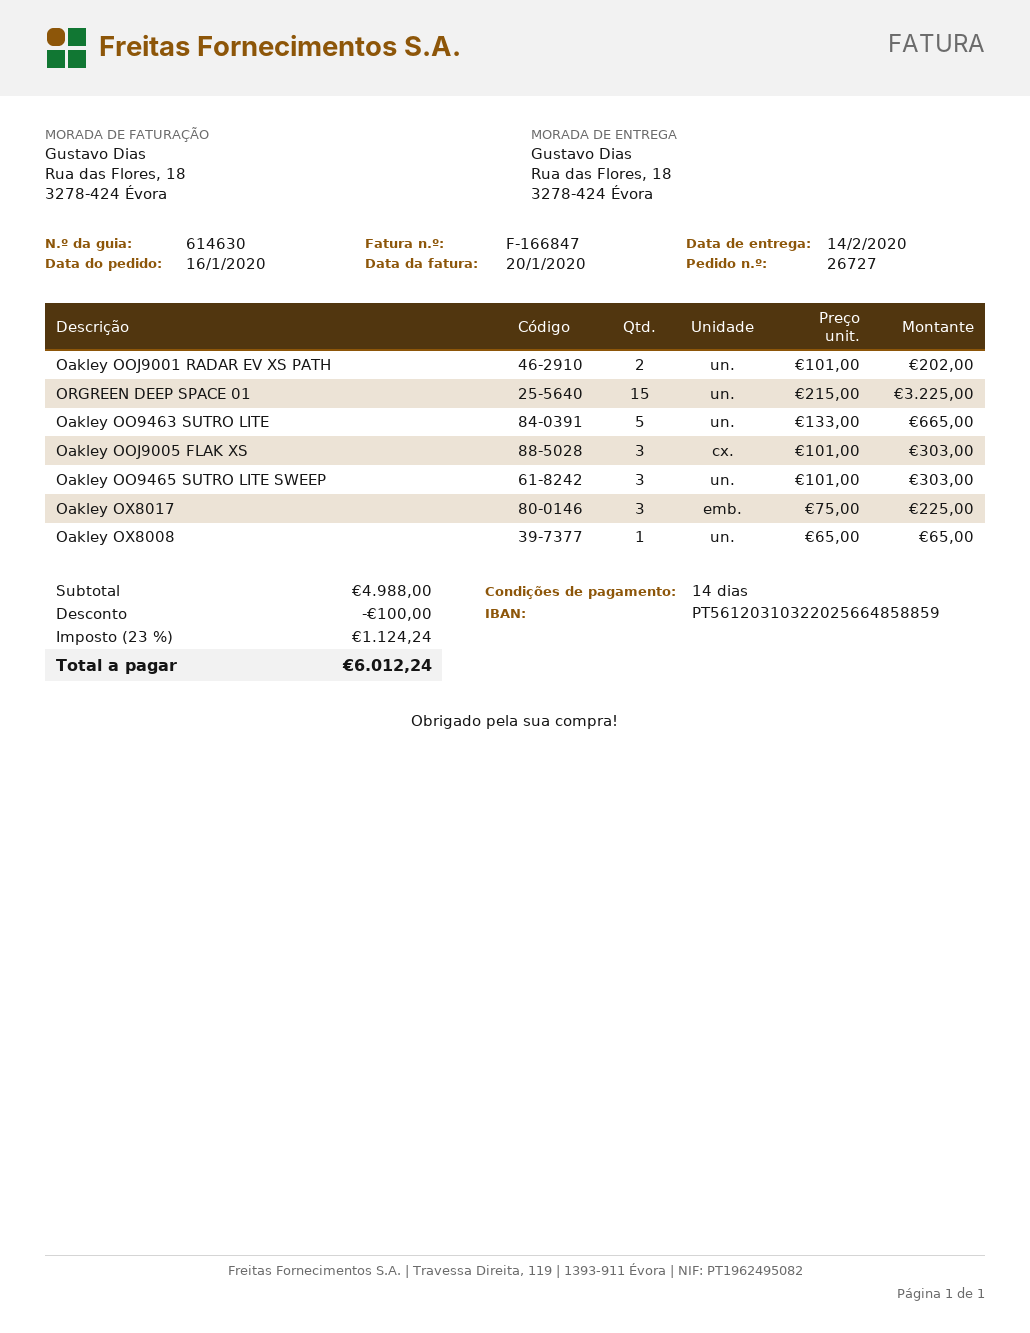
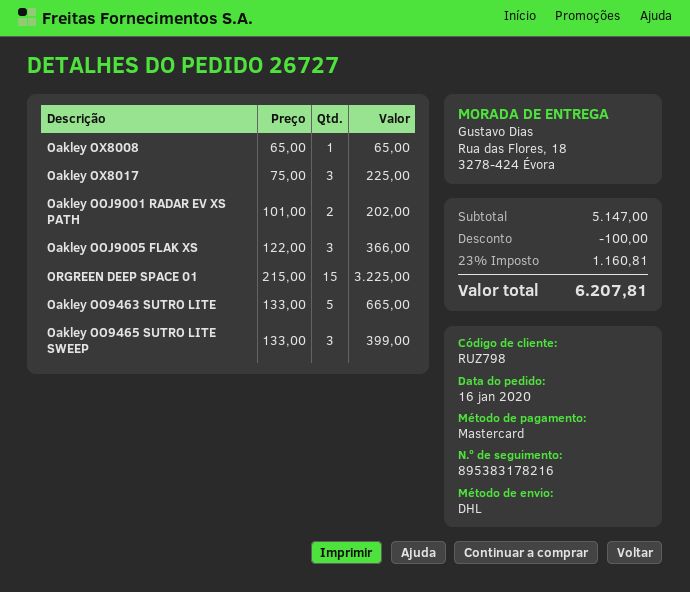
Oakley OOJ9005 FLAK XS: 3 x 101.00 = 303.00 -> 3 x 122.00 = 366.00
Oakley OO9465 SUTRO LITE SWEEP: 3 x 101.00 = 303.00 -> 3 x 133.00 = 399.00
subtotal: 4988.00 -> 5147.00
tax: 23% = 1124.24 -> 23% = 1160.81
total: 6012.24 -> 6207.81

